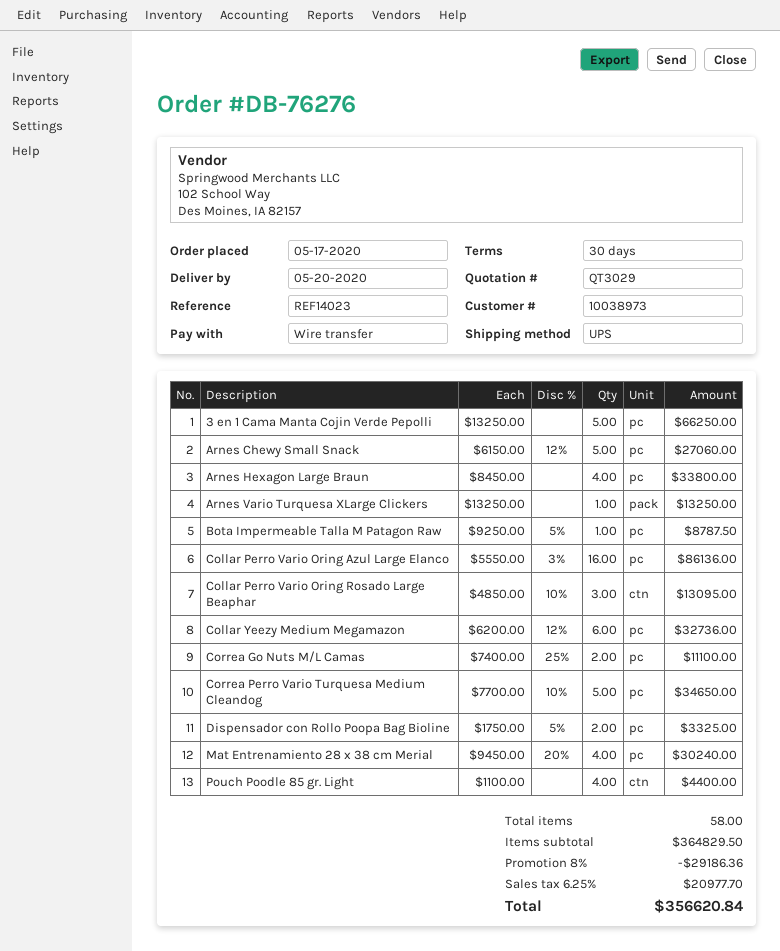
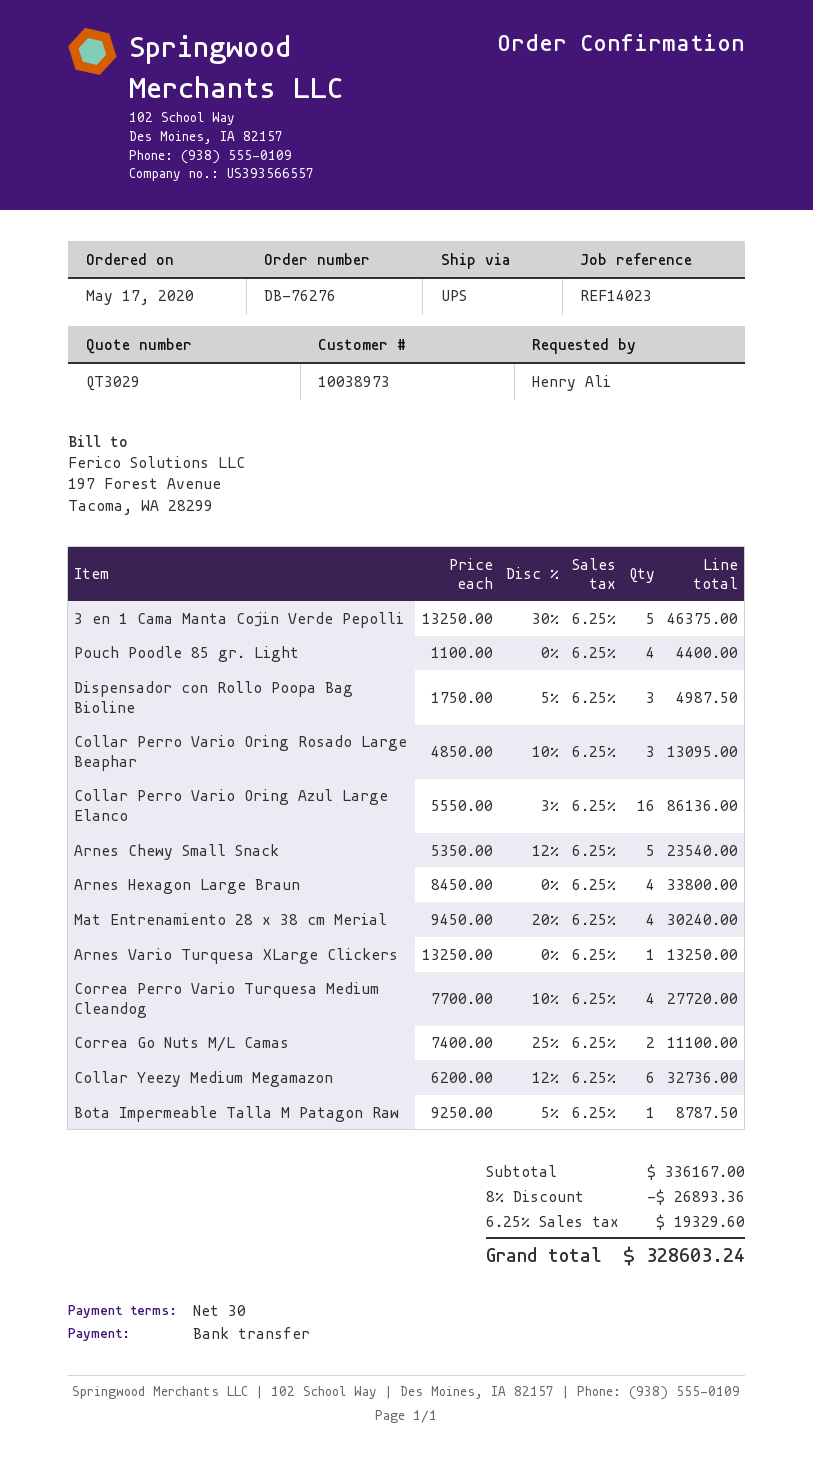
3 en 1 Cama Manta Cojin Verde Pepolli: 5 x 13250.00 = 66250.00 -> 5 x 13250.00 - 30% = 46375.00
Arnes Chewy Small Snack: 5 x 6150.00 - 12% = 27060.00 -> 5 x 5350.00 - 12% = 23540.00
Correa Perro Vario Turquesa Medium Cleandog: 5 x 7700.00 - 10% = 34650.00 -> 4 x 7700.00 - 10% = 27720.00
Dispensador con Rollo Poopa Bag Bioline: 2 x 1750.00 - 5% = 3325.00 -> 3 x 1750.00 - 5% = 4987.50
subtotal: 364829.50 -> 336167.00
discount: 8% = 29186.36 -> 8% = 26893.36
tax: 6.25% = 20977.70 -> 6.25% = 19329.60
total: 356620.84 -> 328603.24

